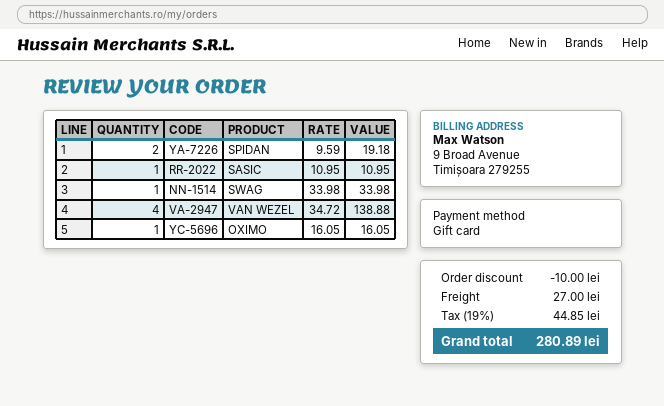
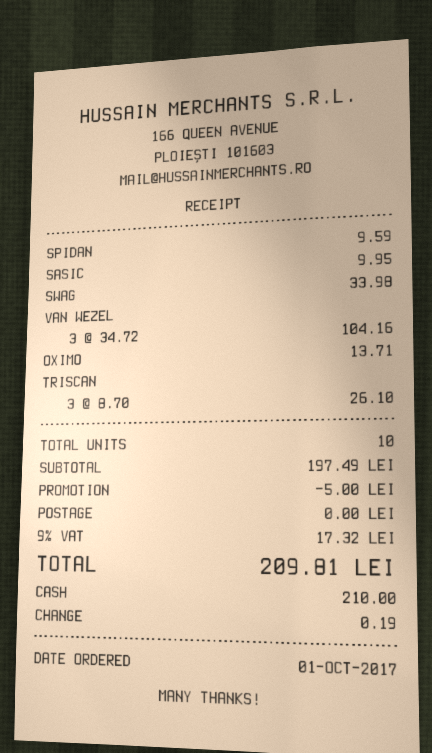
payment method: gift card -> cash
SPIDAN: 2 x 9.59 = 19.18 -> 1 x 9.59 = 9.59
SASIC: 1 x 10.95 = 10.95 -> 1 x 9.95 = 9.95
VAN WEZEL: 4 x 34.72 = 138.88 -> 3 x 34.72 = 104.16
OXIMO: 1 x 16.05 = 16.05 -> 1 x 13.71 = 13.71
TRISCAN: none -> 3 x 8.70 = 26.10
discount: 10.00 -> 5.00
shipping: 27.00 -> 0.00
tax: 19% = 44.85 -> 9% = 17.32
total: 280.89 -> 209.81

